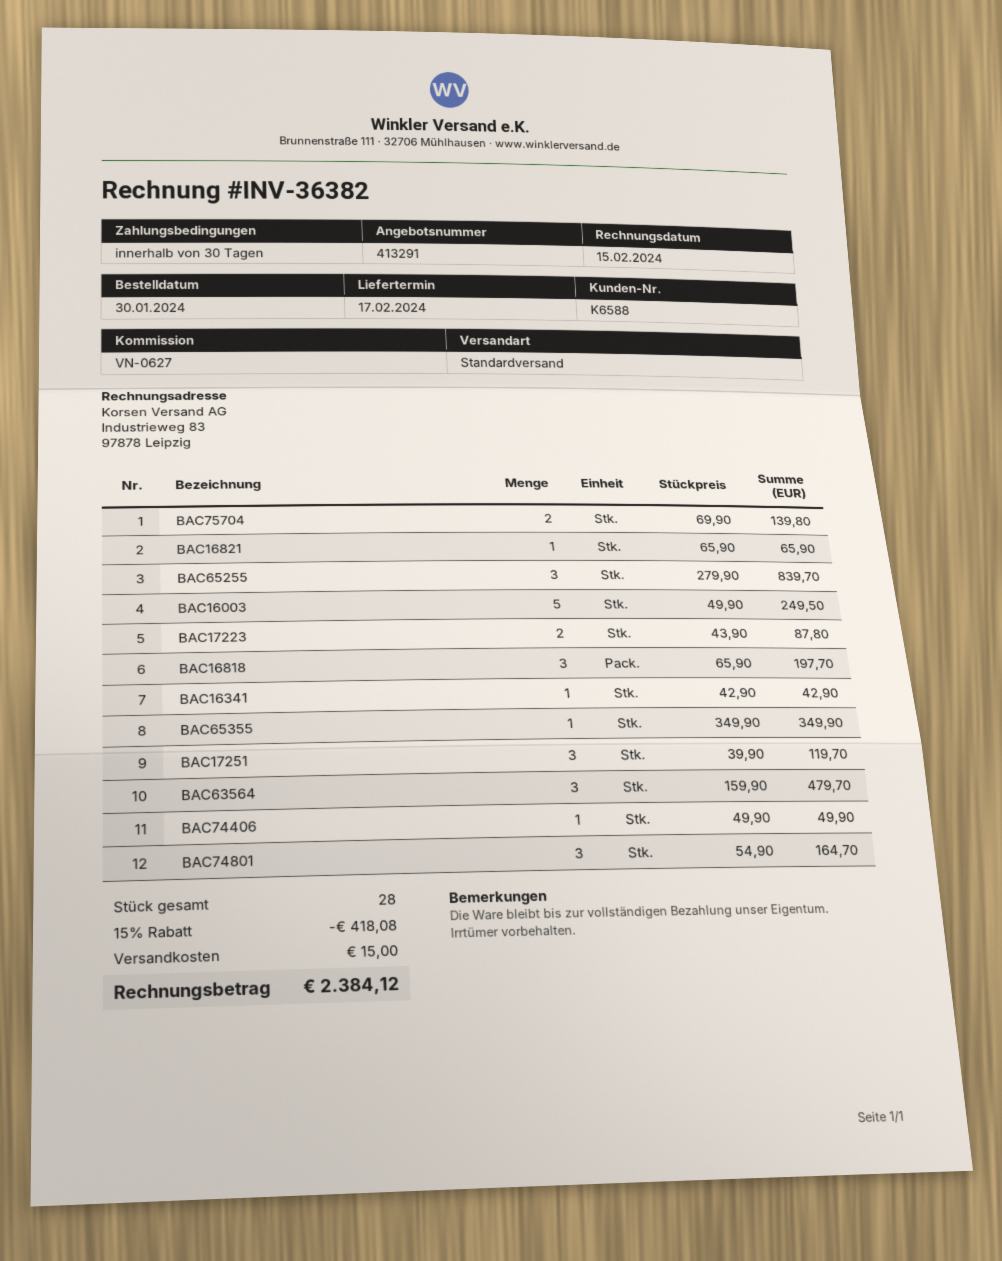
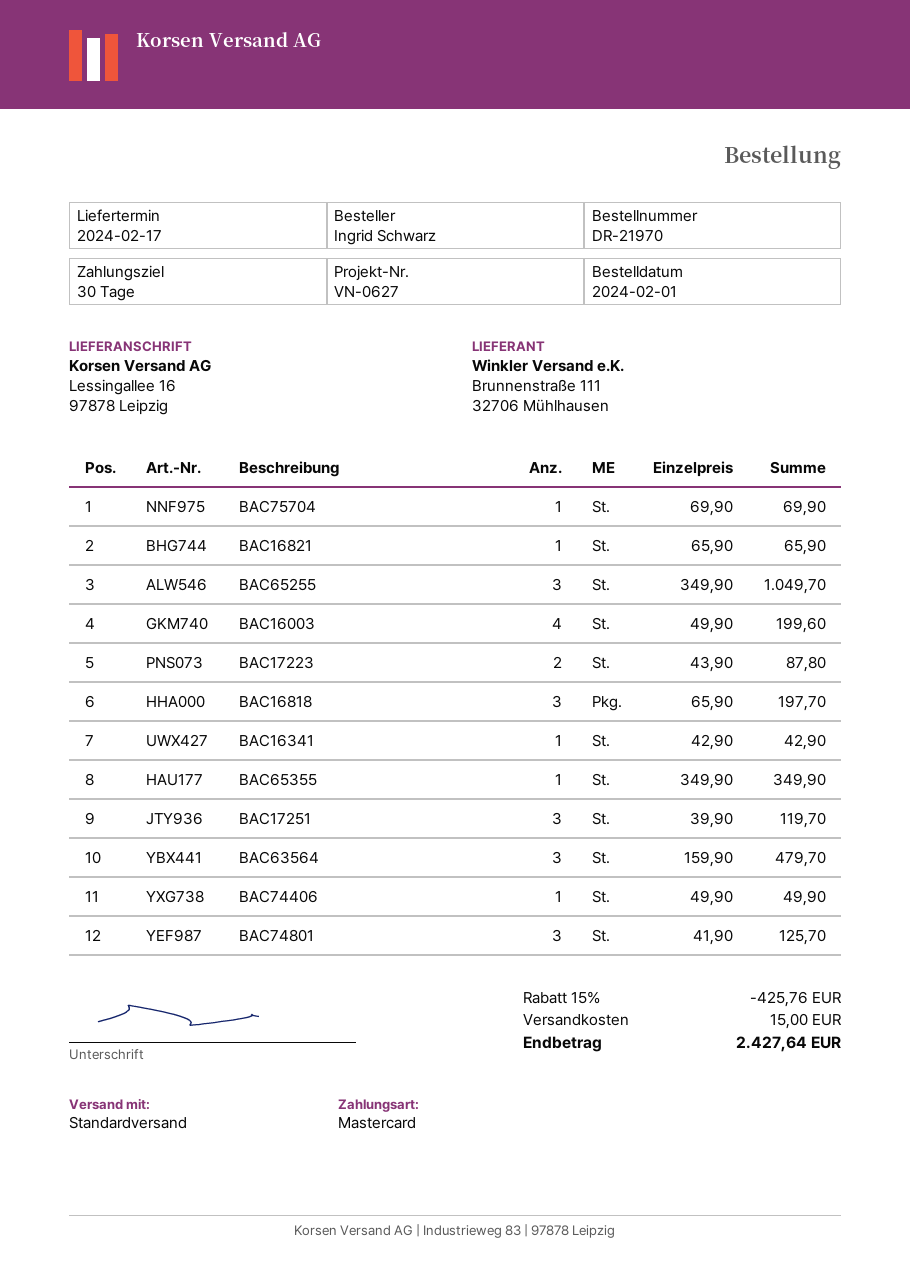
order date: 2024-01-30 -> 2024-02-01
BAC75704: 2 x 69.90 = 139.80 -> 1 x 69.90 = 69.90
BAC65255: 3 x 279.90 = 839.70 -> 3 x 349.90 = 1049.70
BAC16003: 5 x 49.90 = 249.50 -> 4 x 49.90 = 199.60
BAC74801: 3 x 54.90 = 164.70 -> 3 x 41.90 = 125.70
discount: 15% = 418.08 -> 15% = 425.76
total: 2384.12 -> 2427.64

